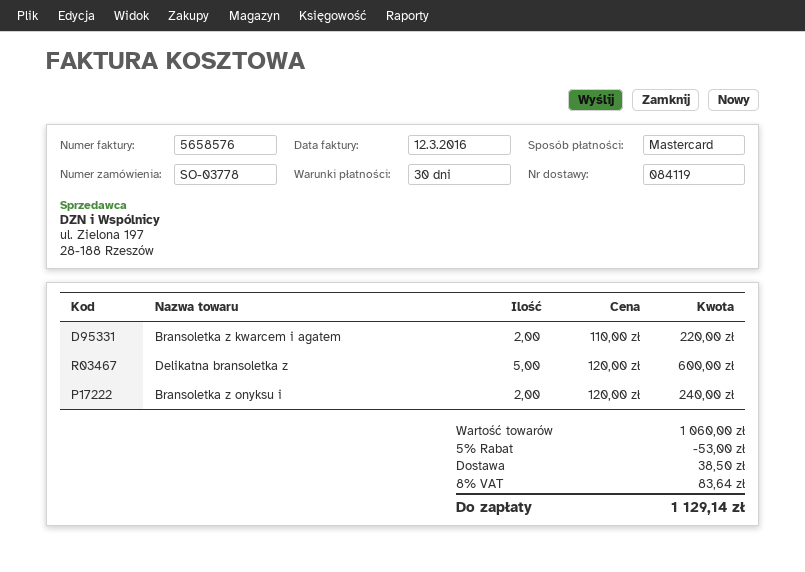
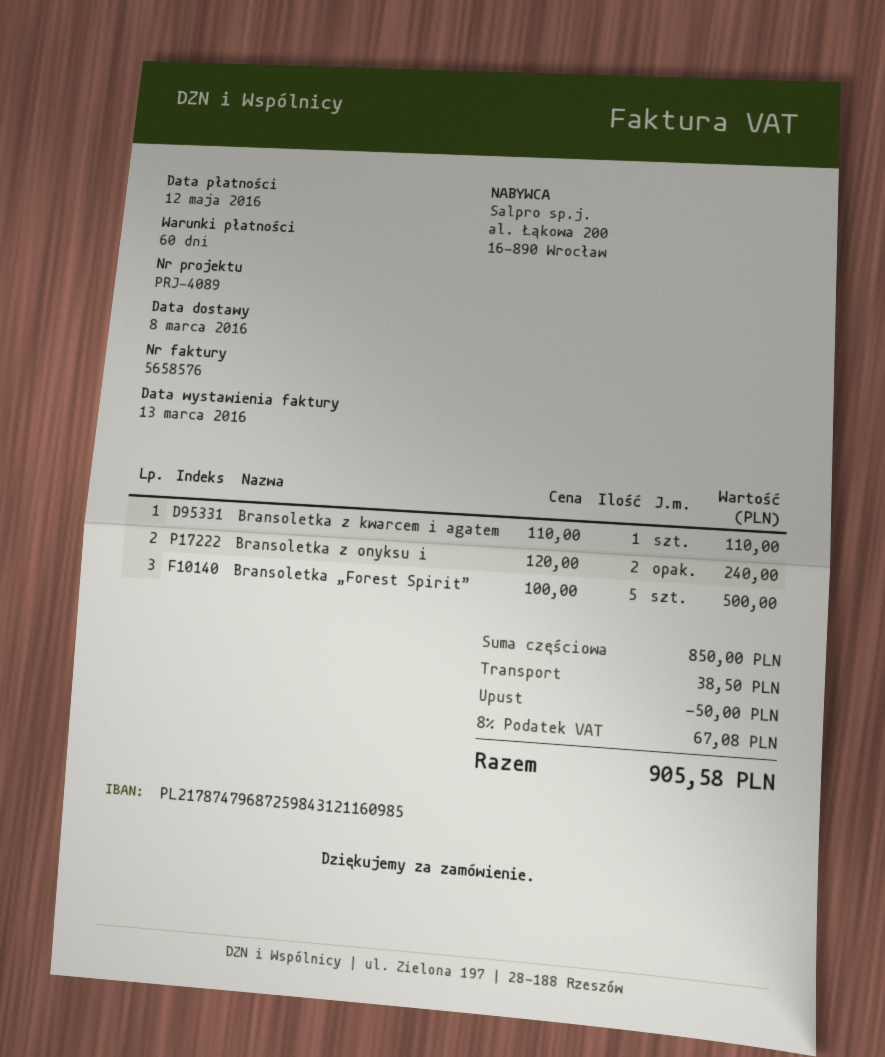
invoice date: 2016-03-12 -> 2016-03-13
payment terms: 30 days -> 60 days
Bransoletka z kwarcem i agatem: 2 x 110.00 = 220.00 -> 1 x 110.00 = 110.00
Delikatna bransoletka z: 5 x 120.00 = 600.00 -> none
Bransoletka „Forest Spirit”: none -> 5 x 100.00 = 500.00
subtotal: 1060.00 -> 850.00
discount: 53.00 -> 50.00
tax: 8% = 83.64 -> 8% = 67.08
total: 1129.14 -> 905.58

